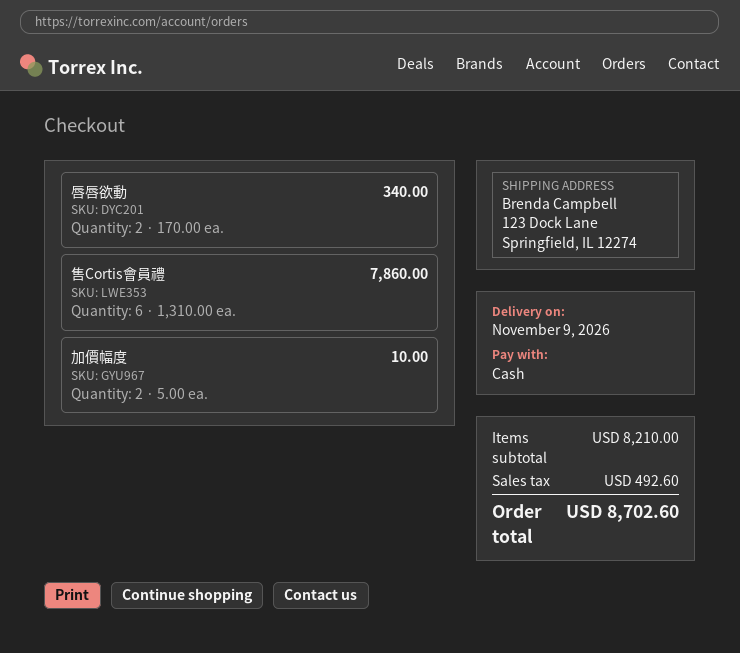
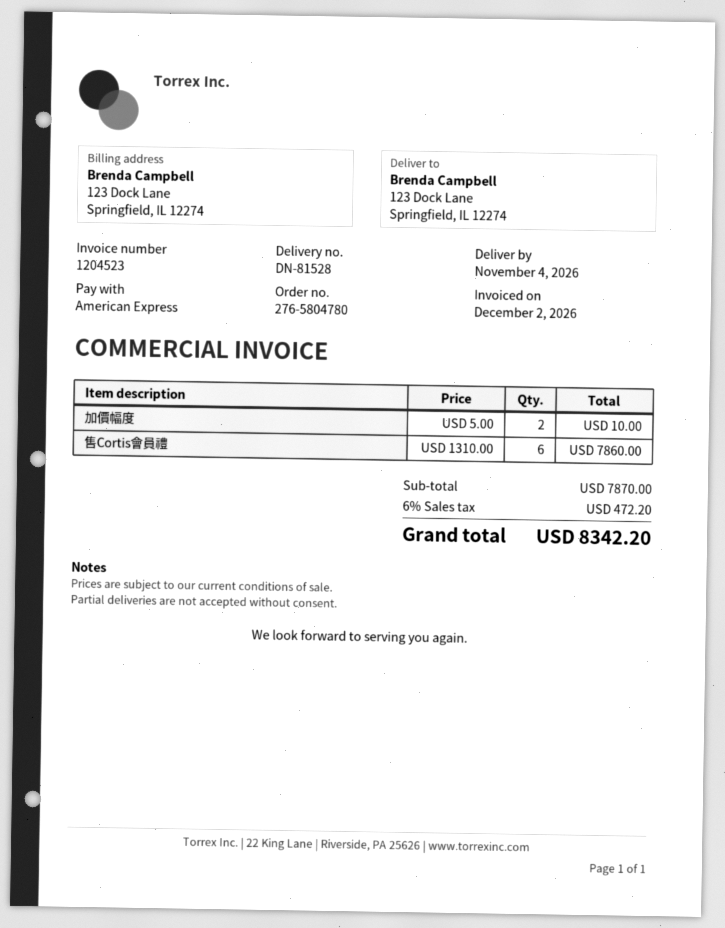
delivery date: 2026-11-09 -> 2026-11-04
payment method: cash -> American Express
唇唇欲動: 2 x 170.00 = 340.00 -> none
subtotal: 8210.00 -> 7870.00
tax: 492.60 -> 472.20
total: 8702.60 -> 8342.20

